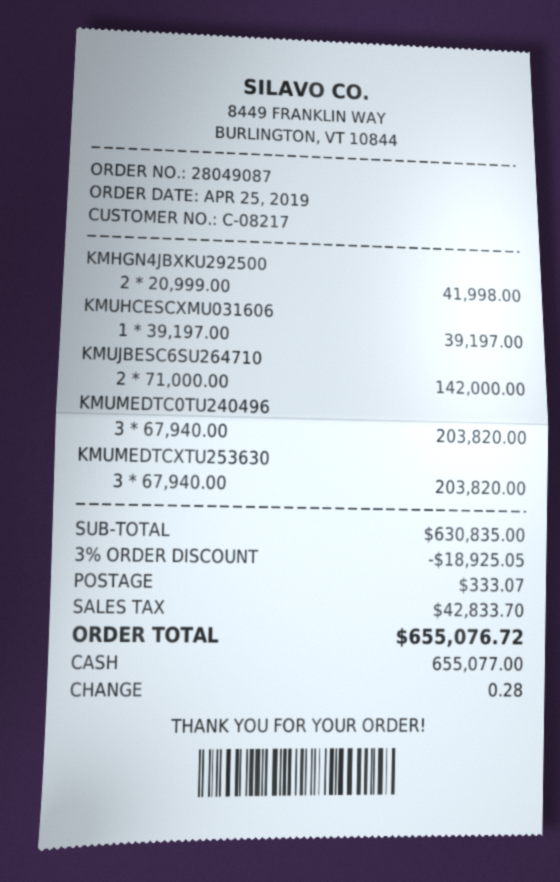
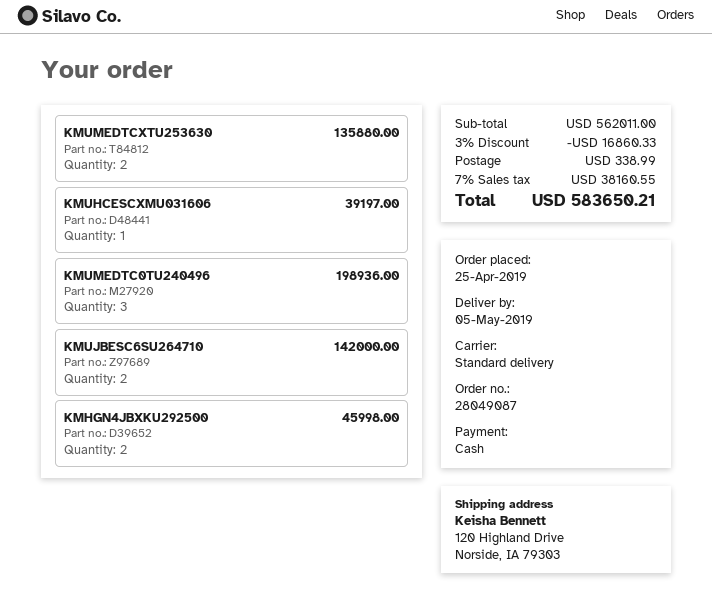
KMHGN4JBXKU292500: 2 for 41998.00 -> 2 for 45998.00
KMUMEDTC0TU240496: 3 for 203820.00 -> 3 for 198936.00
KMUMEDTCXTU253630: 3 for 203820.00 -> 2 for 135880.00
subtotal: 630835.00 -> 562011.00
discount: 3% = 18925.05 -> 3% = 16860.33
shipping: 333.07 -> 338.99
tax: 42833.70 -> 38160.55
total: 655076.72 -> 583650.21

